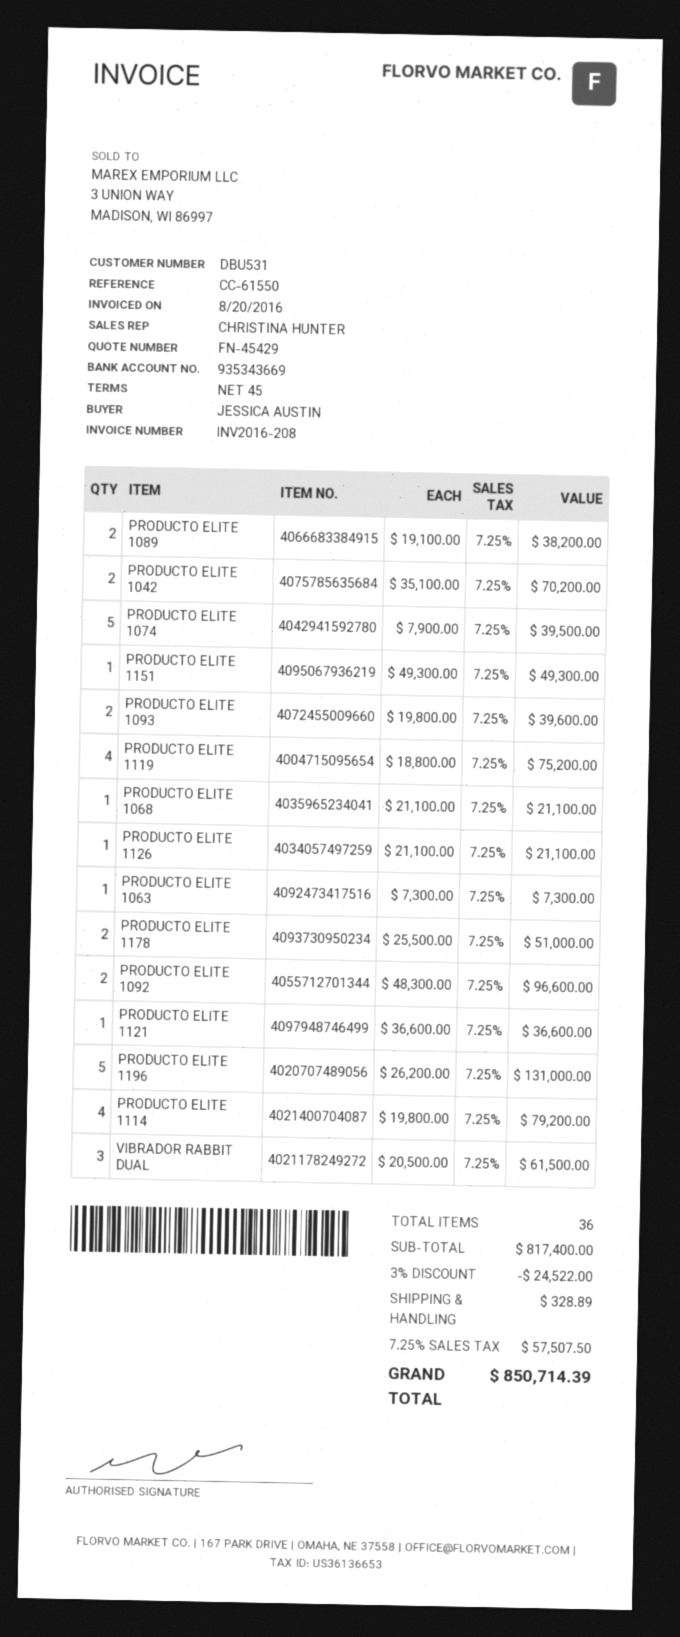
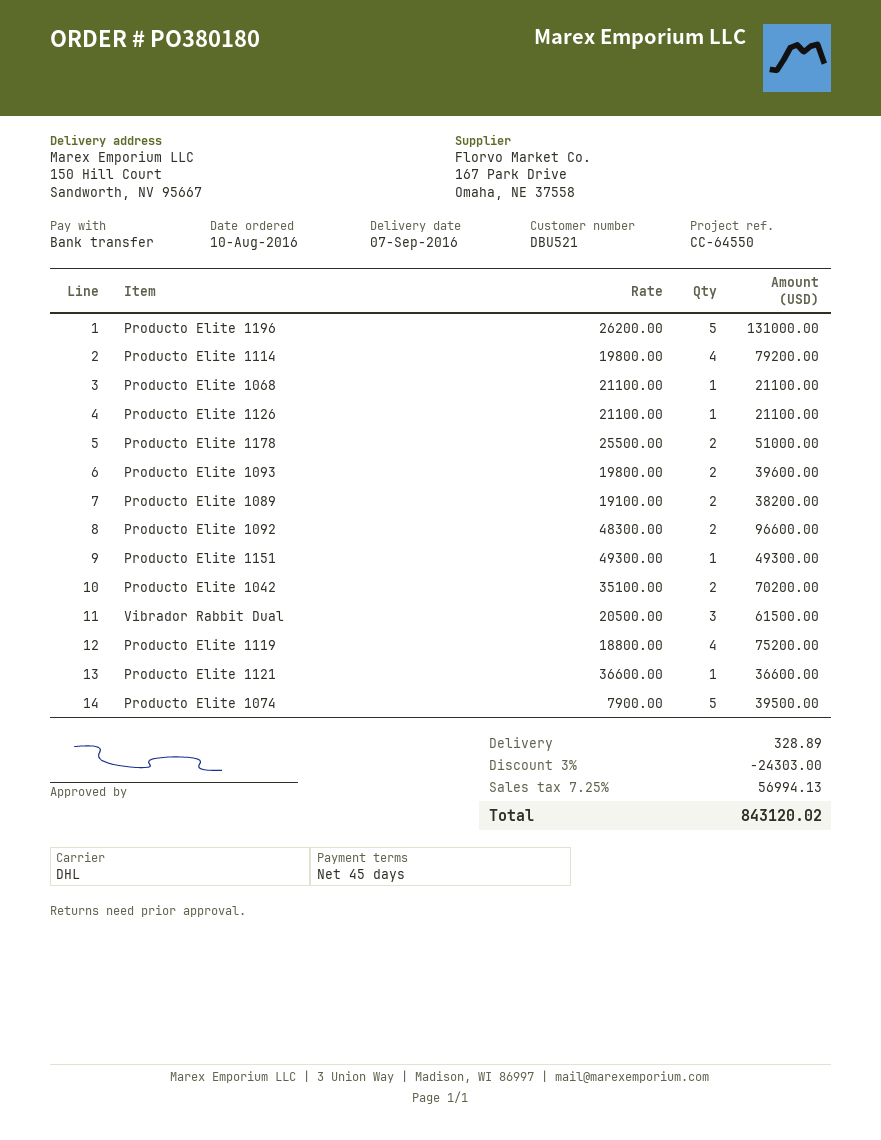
customer number: DBU531 -> DBU521
reference: CC-61550 -> CC-64550
PRODUCTO ELITE 1063: 1 x 7300.00 = 7300.00 -> none
discount: 3% = 24522.00 -> 3% = 24303.00
tax: 7.25% = 57507.50 -> 7.25% = 56994.13
total: 850714.39 -> 843120.02

